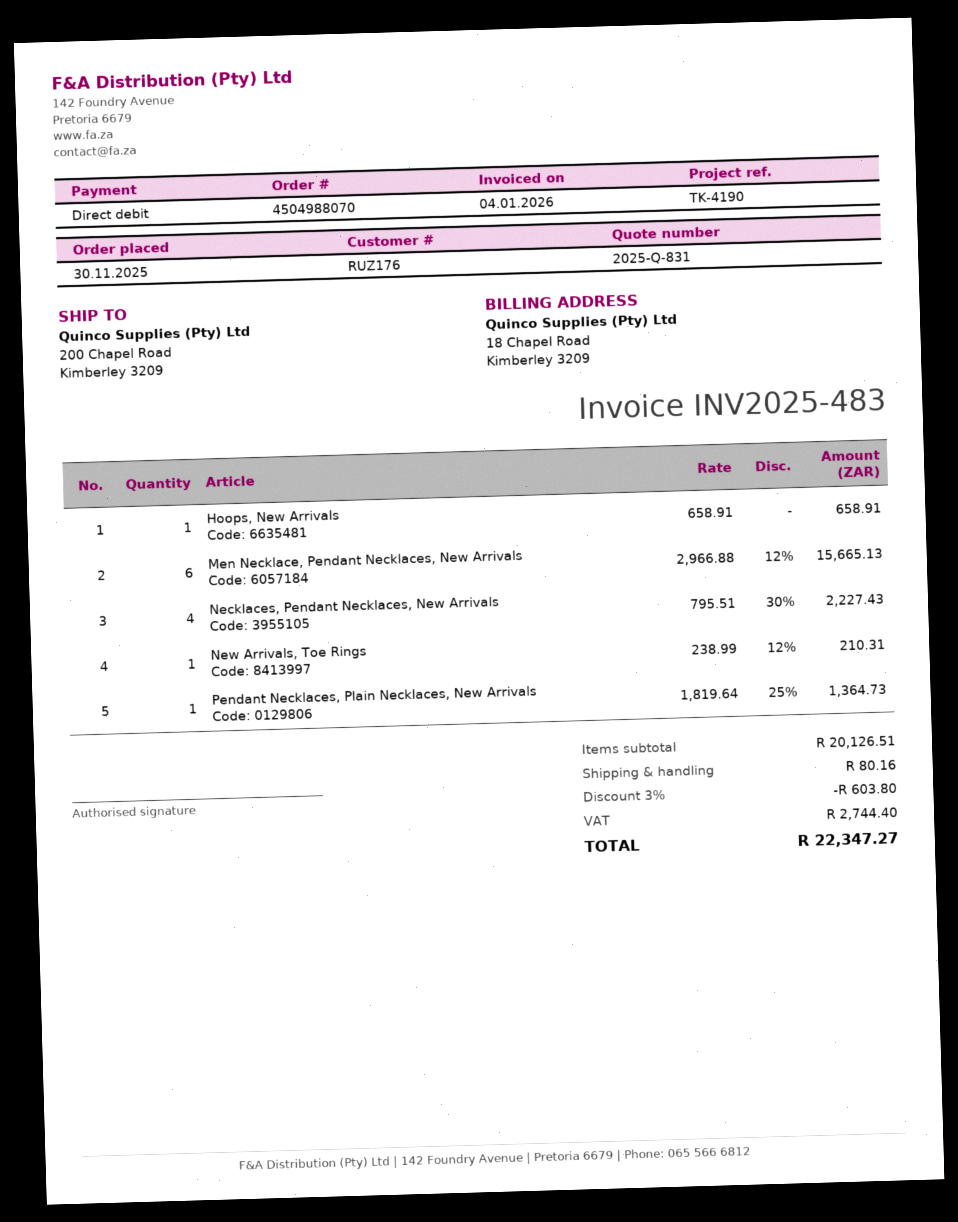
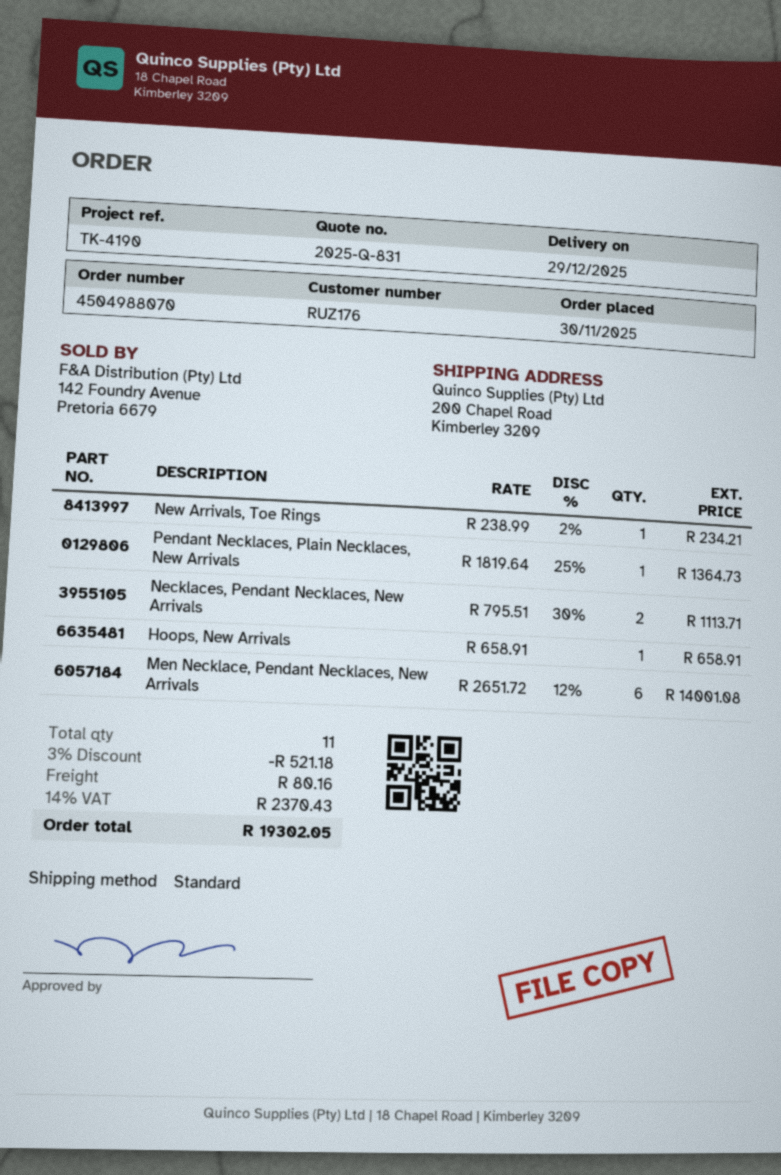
Men Necklace, Pendant Necklaces, New Arrivals: 6 x 2966.88 - 12% = 15665.13 -> 6 x 2651.72 - 12% = 14001.08
Necklaces, Pendant Necklaces, New Arrivals: 4 x 795.51 - 30% = 2227.43 -> 2 x 795.51 - 30% = 1113.71
New Arrivals, Toe Rings: 1 x 238.99 - 12% = 210.31 -> 1 x 238.99 - 2% = 234.21
discount: 3% = 603.80 -> 3% = 521.18
tax: 2744.40 -> 2370.43
total: 22347.27 -> 19302.05

